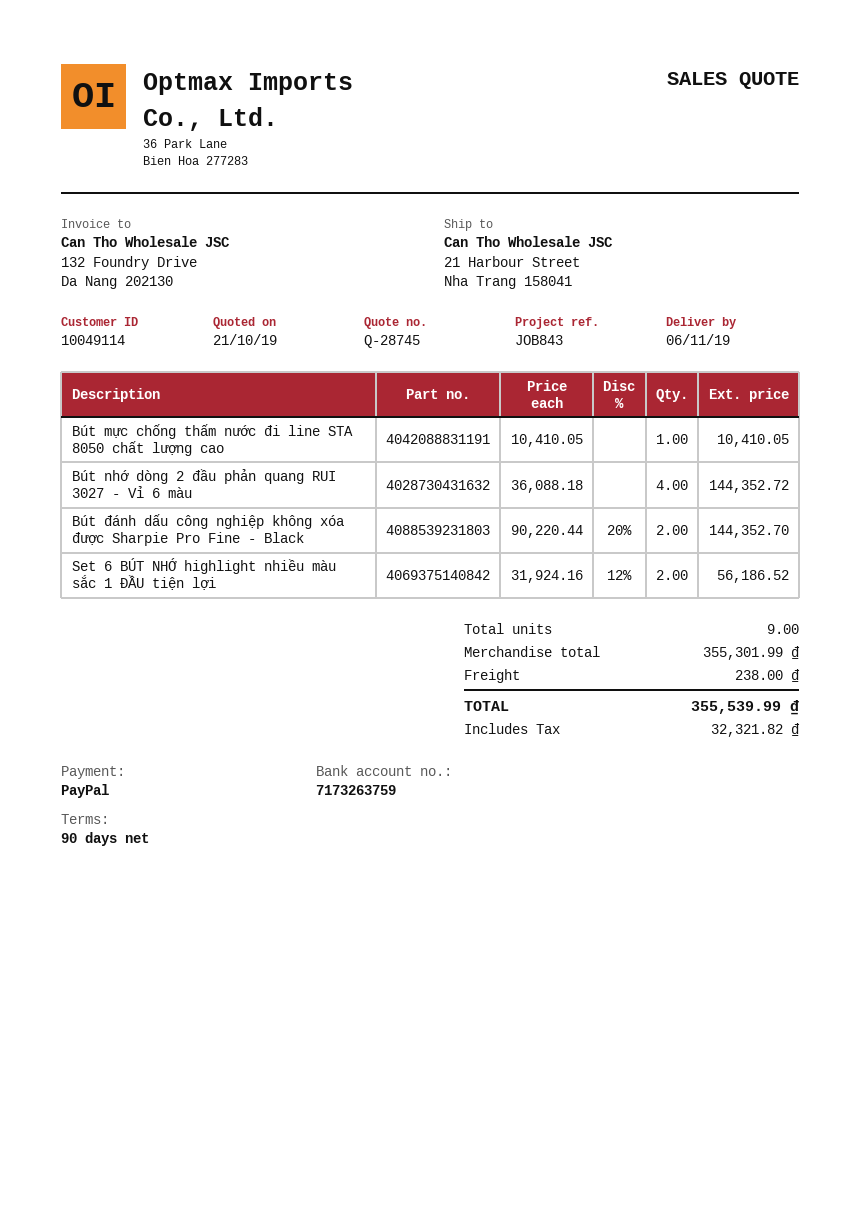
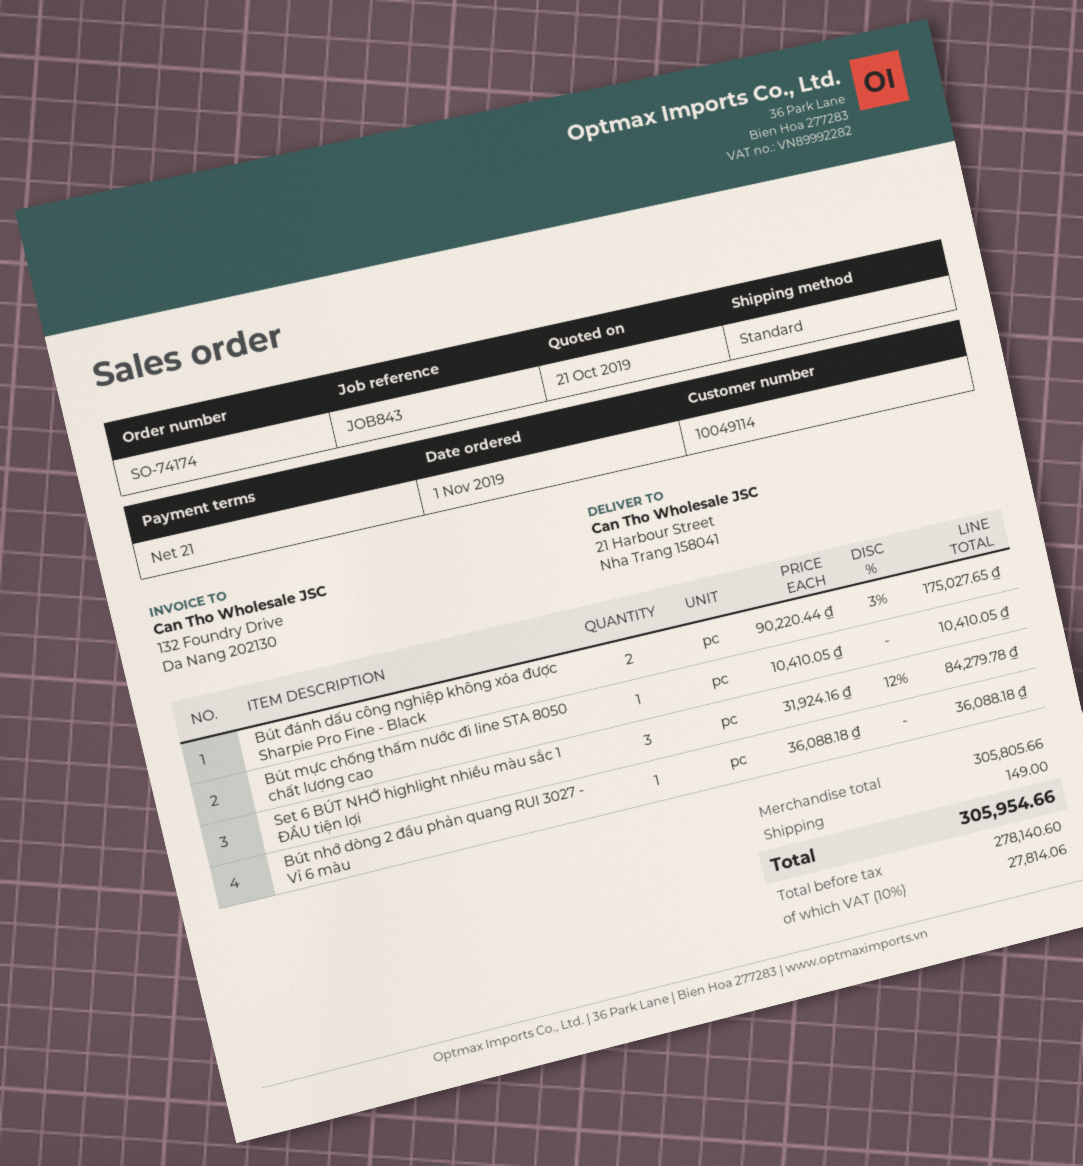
payment terms: 90 days -> 21 days
Bút nhớ dòng 2 đầu phản quang RUI 3027 - Vỉ 6 màu: 4 x 36088.18 = 144352.72 -> 1 x 36088.18 = 36088.18
Bút đánh dấu công nghiệp không xóa được Sharpie Pro Fine - Black: 2 x 90220.44 - 20% = 144352.70 -> 2 x 90220.44 - 3% = 175027.65
Set 6 BÚT NHỚ highlight nhiều màu sắc 1 ĐẦU tiện lợi: 2 x 31924.16 - 12% = 56186.52 -> 3 x 31924.16 - 12% = 84279.78
subtotal: 355301.99 -> 305805.66
shipping: 238.00 -> 149.00
tax: 32321.82 -> 27814.06
total: 355539.99 -> 305954.66

